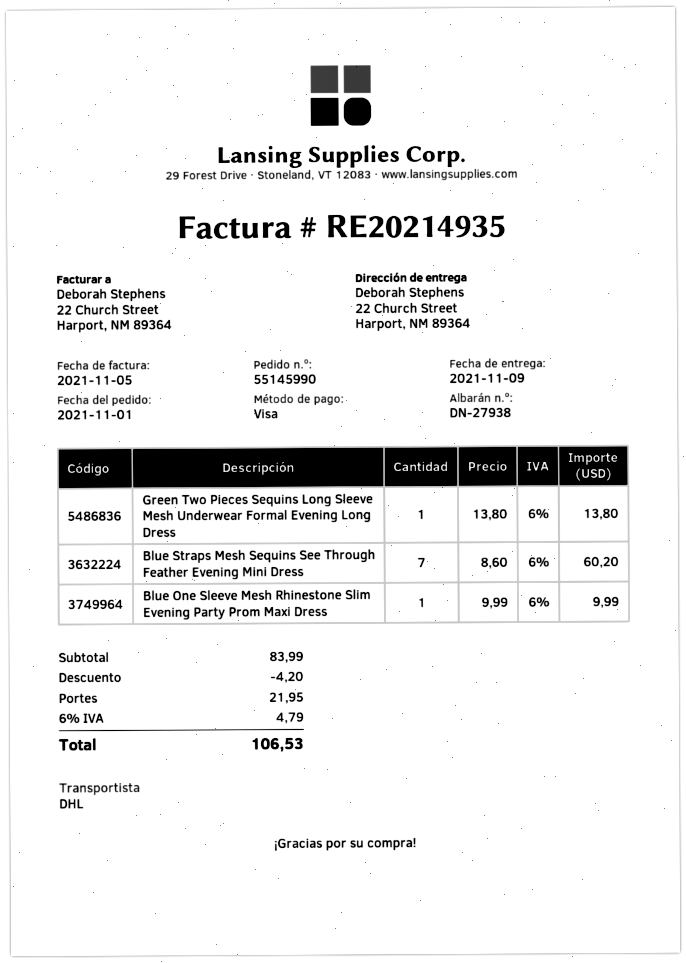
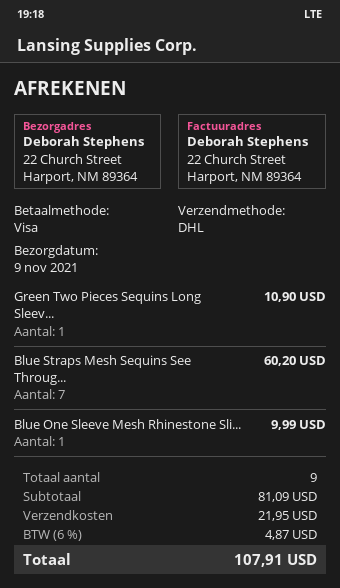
Green Two Pieces Sequins Long Sleeve Mesh Underwear Formal Evening Long Dress: 1 for 13.80 -> 1 for 10.90
subtotal: 83.99 -> 81.09
discount: 4.20 -> none
tax: 6% = 4.79 -> 6% = 4.87
total: 106.53 -> 107.91

